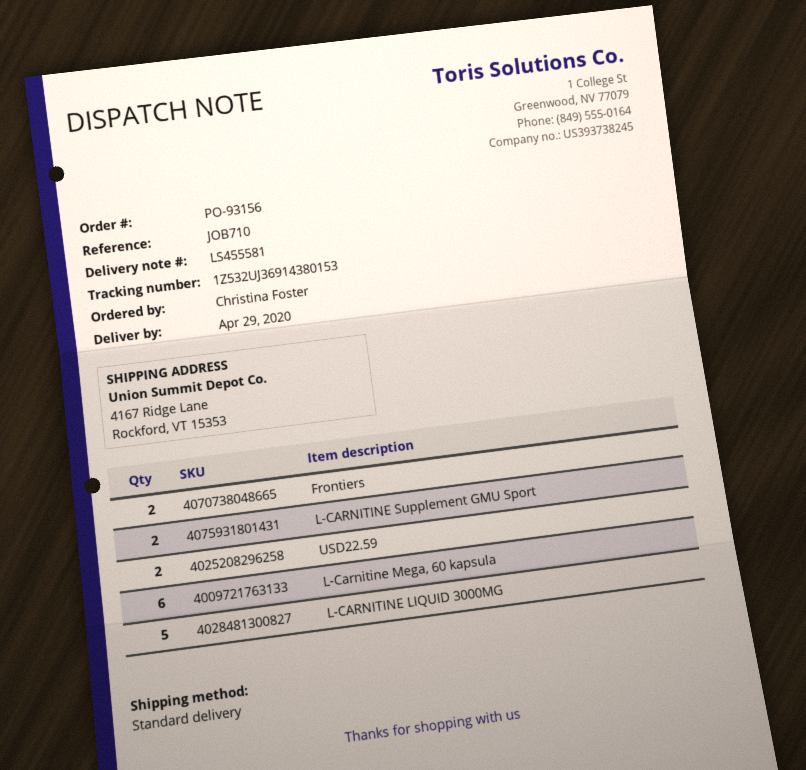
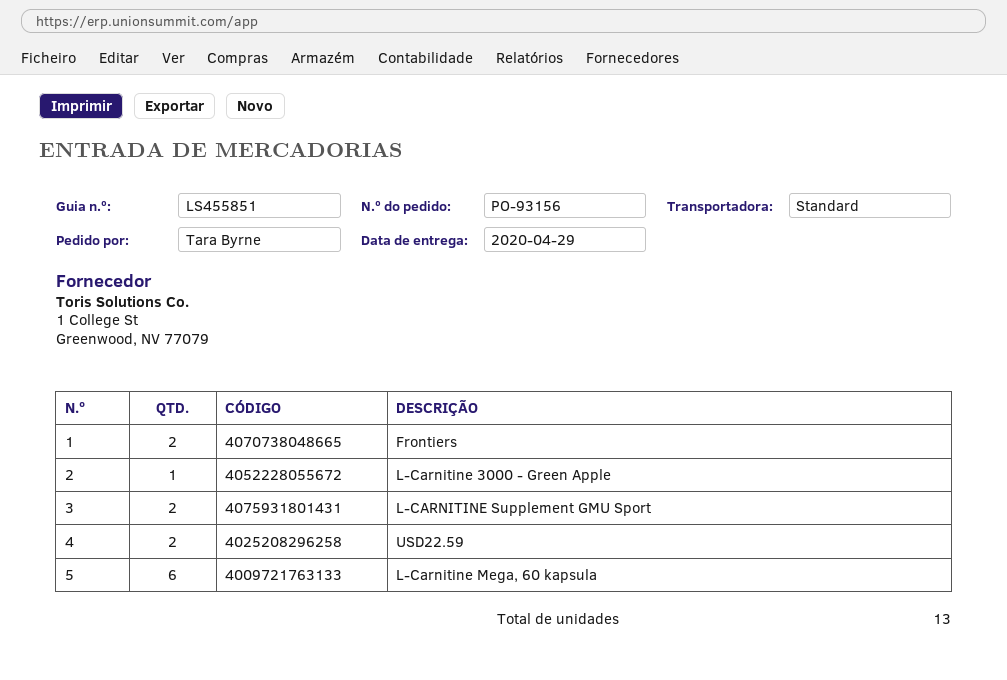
delivery note number: LS455581 -> LS455851
ordered by: Christina Foster -> Tara Byrne
L-CARNITINE LIQUID 3000MG: 5 -> none
L-Carnitine 3000 - Green Apple: none -> 1

